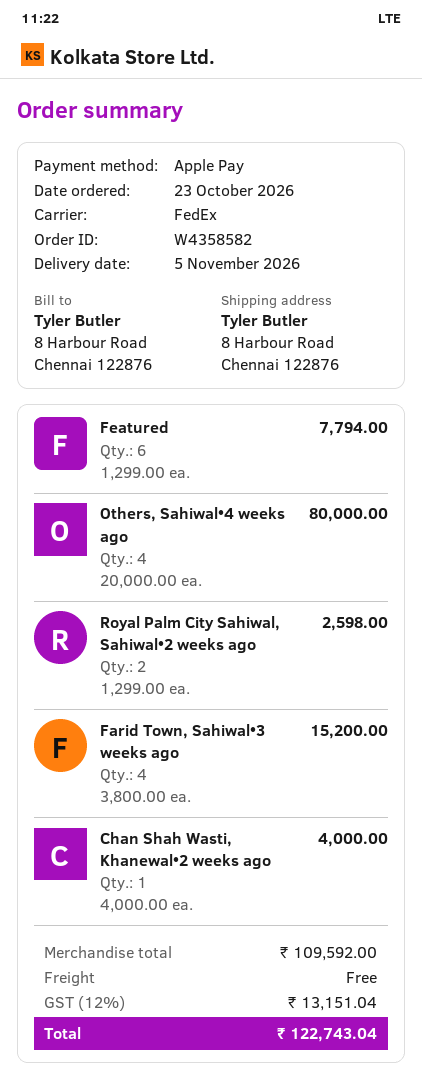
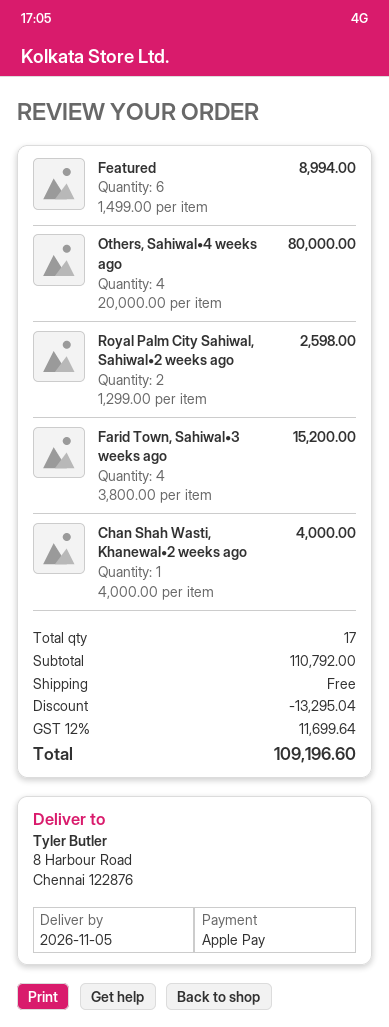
Featured: 6 x 1299.00 = 7794.00 -> 6 x 1499.00 = 8994.00
subtotal: 109592.00 -> 110792.00
discount: none -> 13295.04
tax: 12% = 13151.04 -> 12% = 11699.64
total: 122743.04 -> 109196.60

